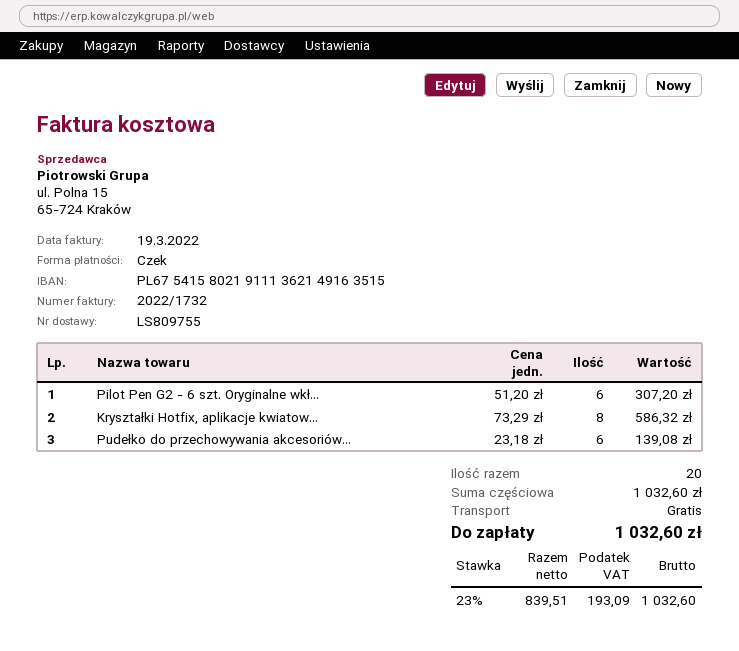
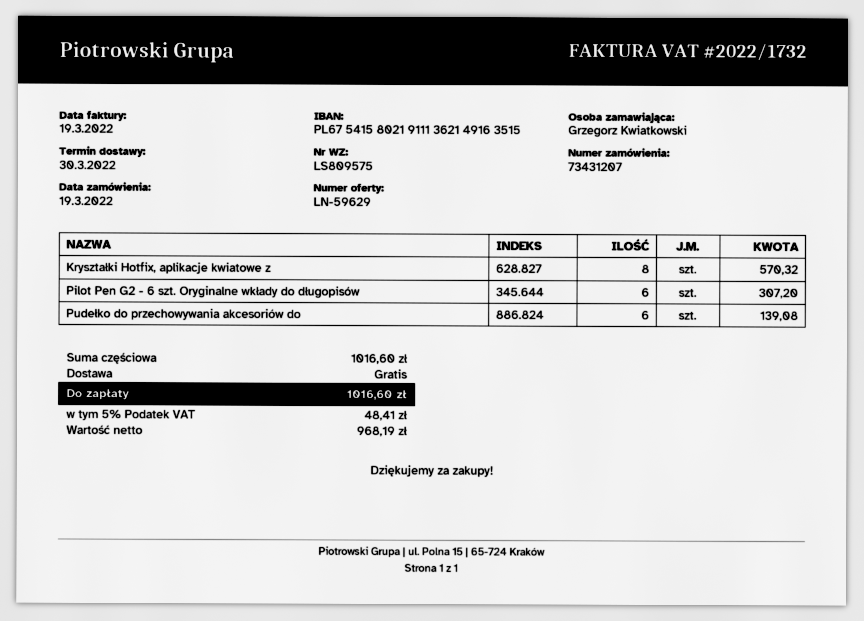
delivery note number: LS809755 -> LS809575
Kryształki Hotfix, aplikacje kwiatow...: 8 for 586.32 -> 8 for 570.32
subtotal: 1032.60 -> 1016.60
net: 839.51 -> 968.19
tax: 23% = 193.09 -> 5% = 48.41
total: 1032.60 -> 1016.60

